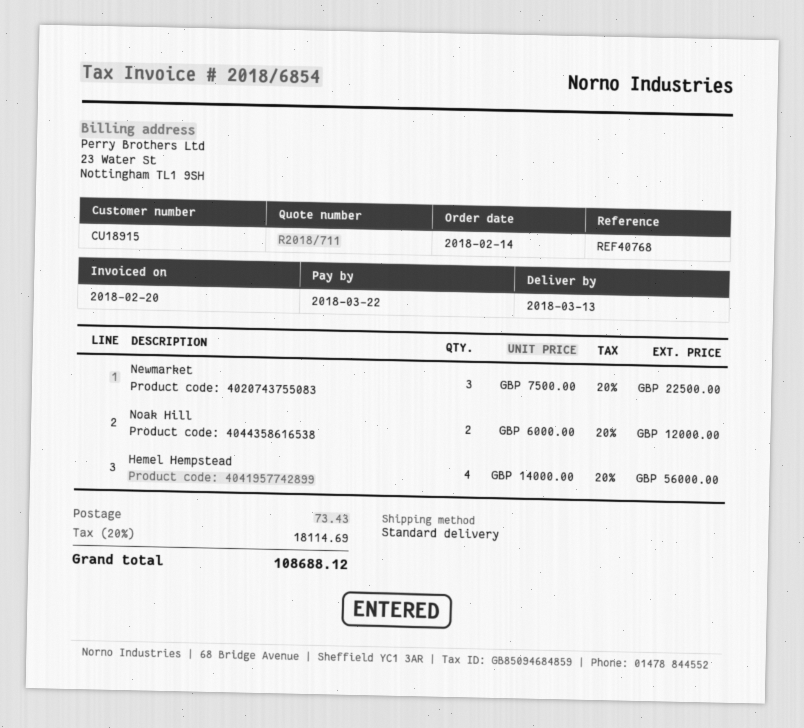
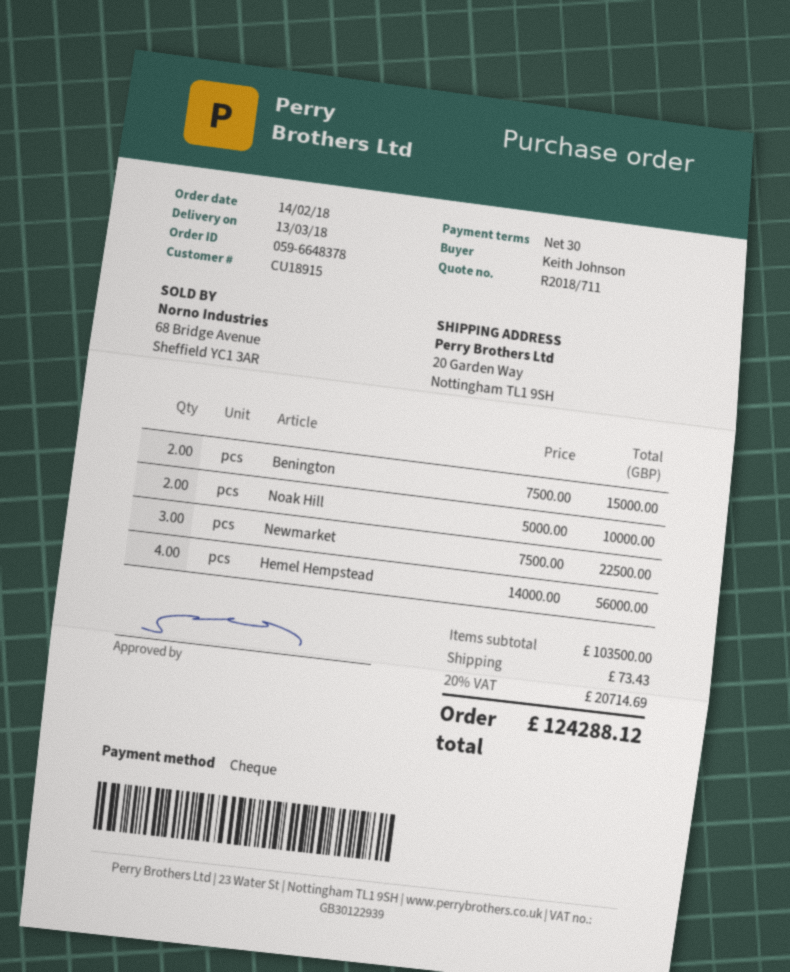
Noak Hill: 2 x 6000.00 = 12000.00 -> 2 x 5000.00 = 10000.00
Benington: none -> 2 x 7500.00 = 15000.00
tax: 20% = 18114.69 -> 20% = 20714.69
total: 108688.12 -> 124288.12

